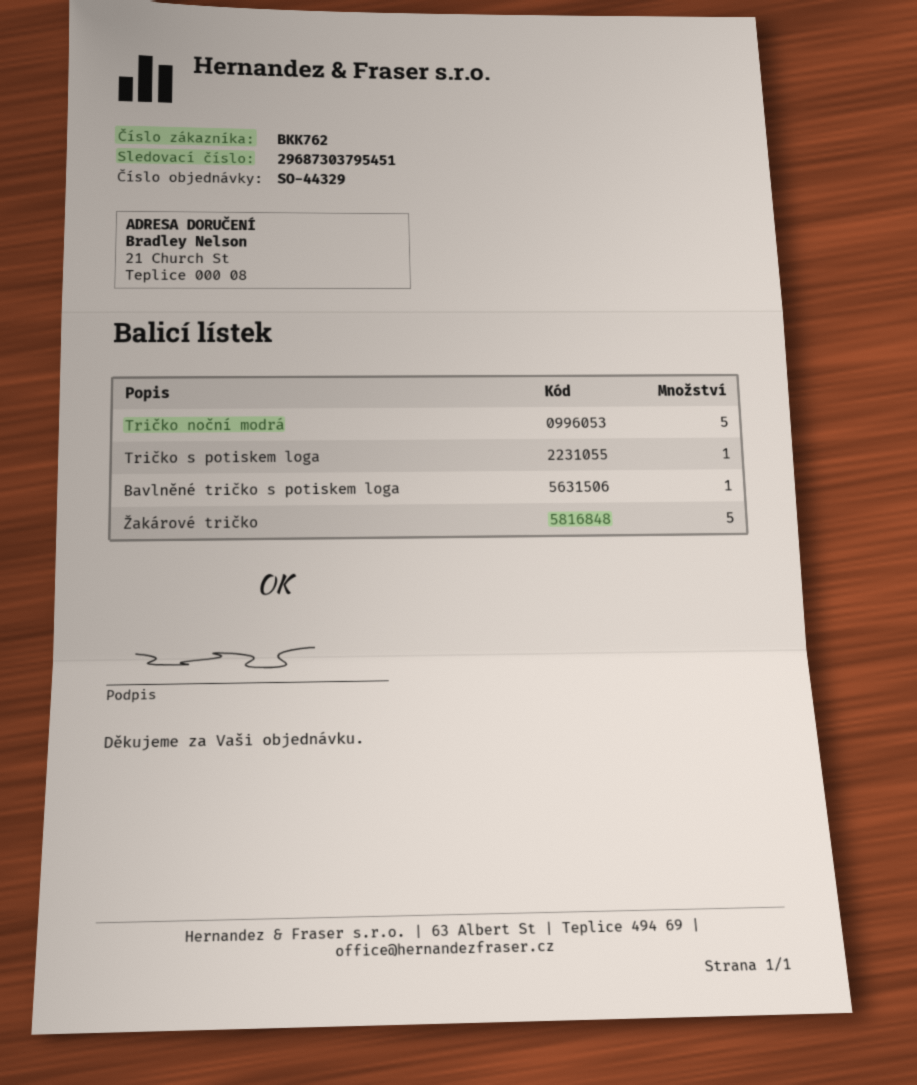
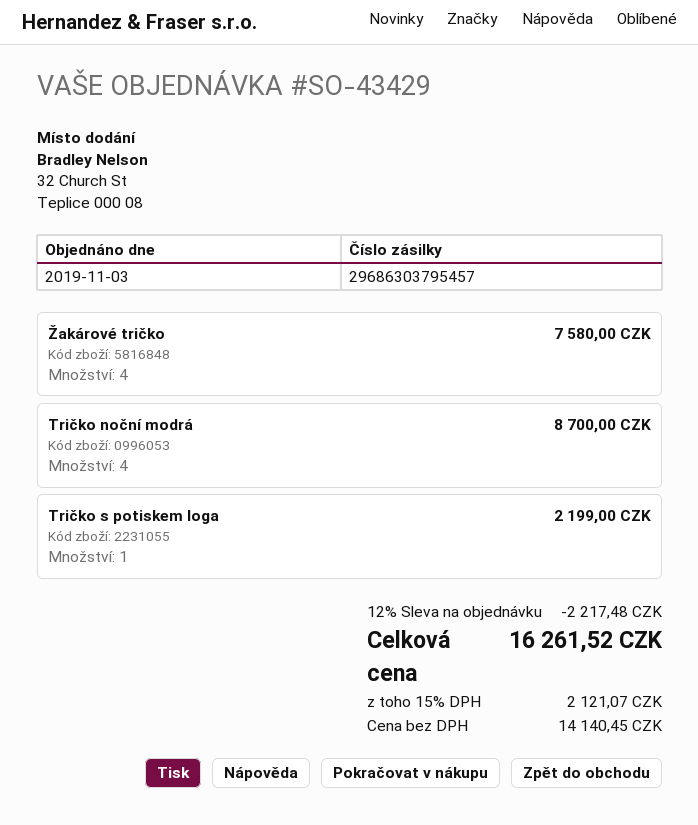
order number: SO-44329 -> SO-43429
tracking number: 29687303795451 -> 29686303795457
ship to: 21 Church St, Teplice 000 08 -> 32 Church St, Teplice 000 08
Tričko noční modrá: 5 -> 4
Bavlněné tričko s potiskem loga: 1 -> none
Žakárové tričko: 5 -> 4

